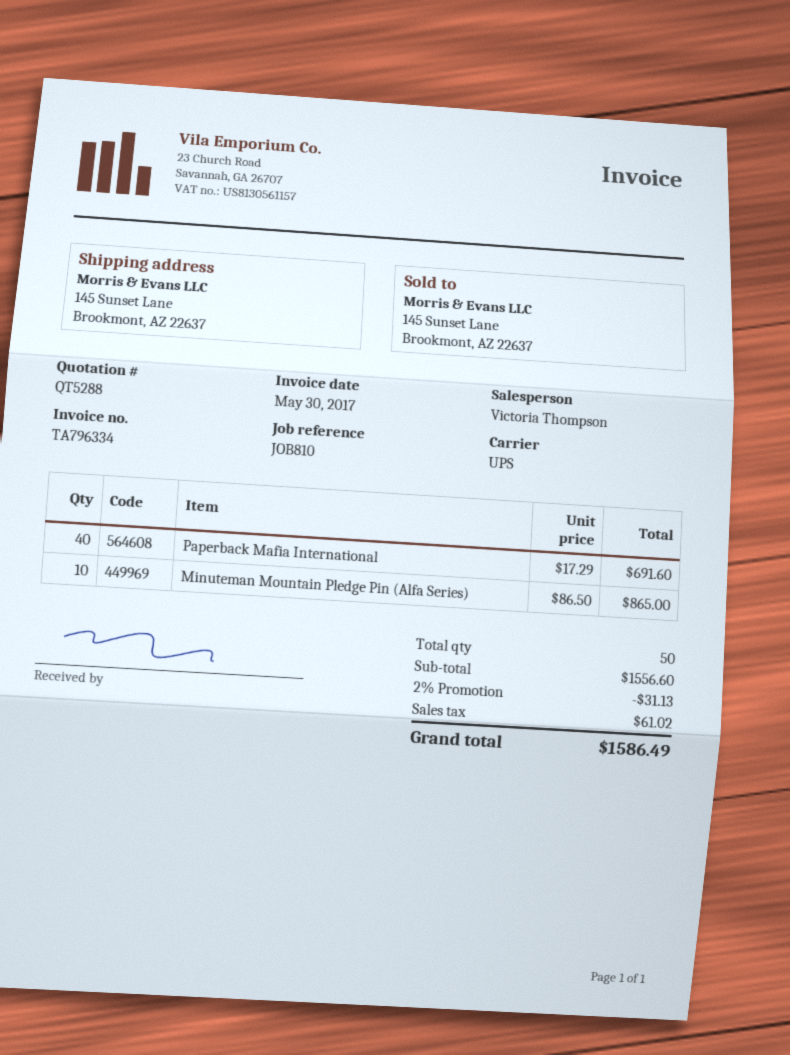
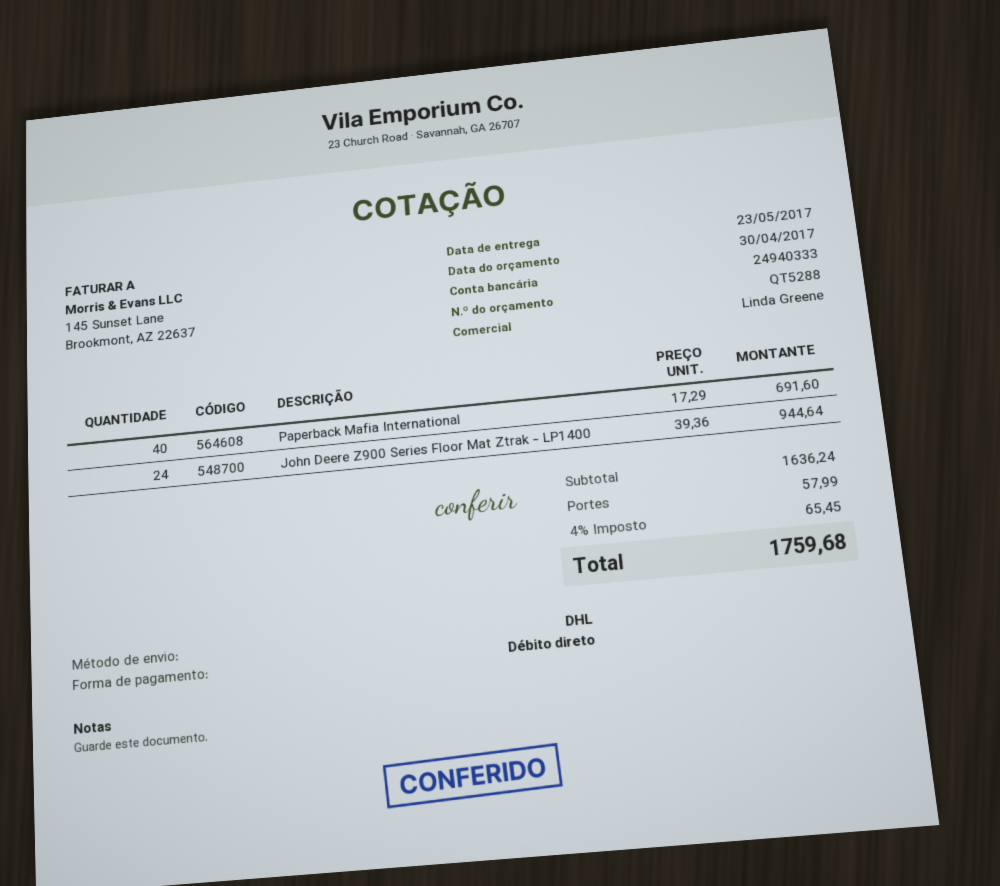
sales rep: Victoria Thompson -> Linda Greene
shipping method: UPS -> DHL
Minuteman Mountain Pledge Pin (Alfa Series): 10 x 86.50 = 865.00 -> none
John Deere Z900 Series Floor Mat Ztrak - LP1400: none -> 24 x 39.36 = 944.64
subtotal: 1556.60 -> 1636.24
discount: 2% = 31.13 -> none
shipping: none -> 57.99
tax: 61.02 -> 65.45
total: 1586.49 -> 1759.68

